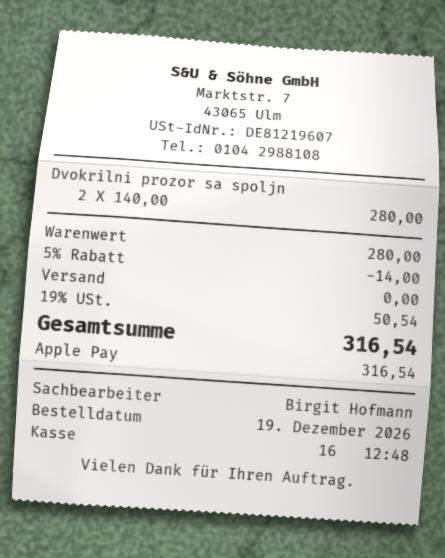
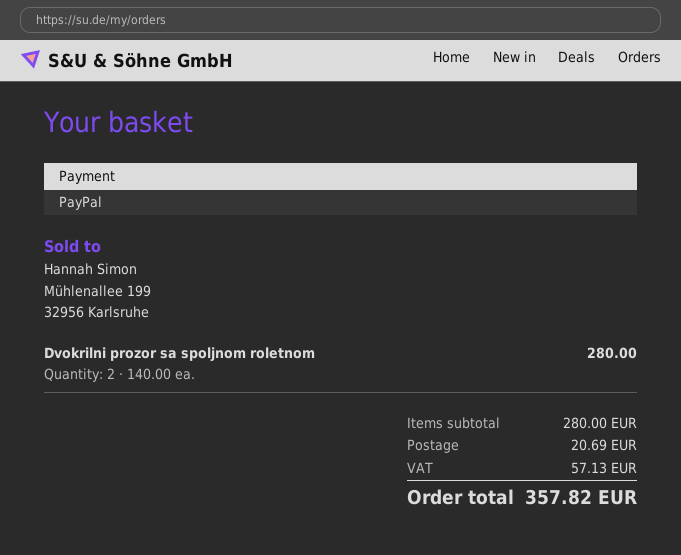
payment method: Apple Pay -> PayPal
discount: 5% = 14.00 -> none
shipping: 0.00 -> 20.69
tax: 50.54 -> 57.13
total: 316.54 -> 357.82

